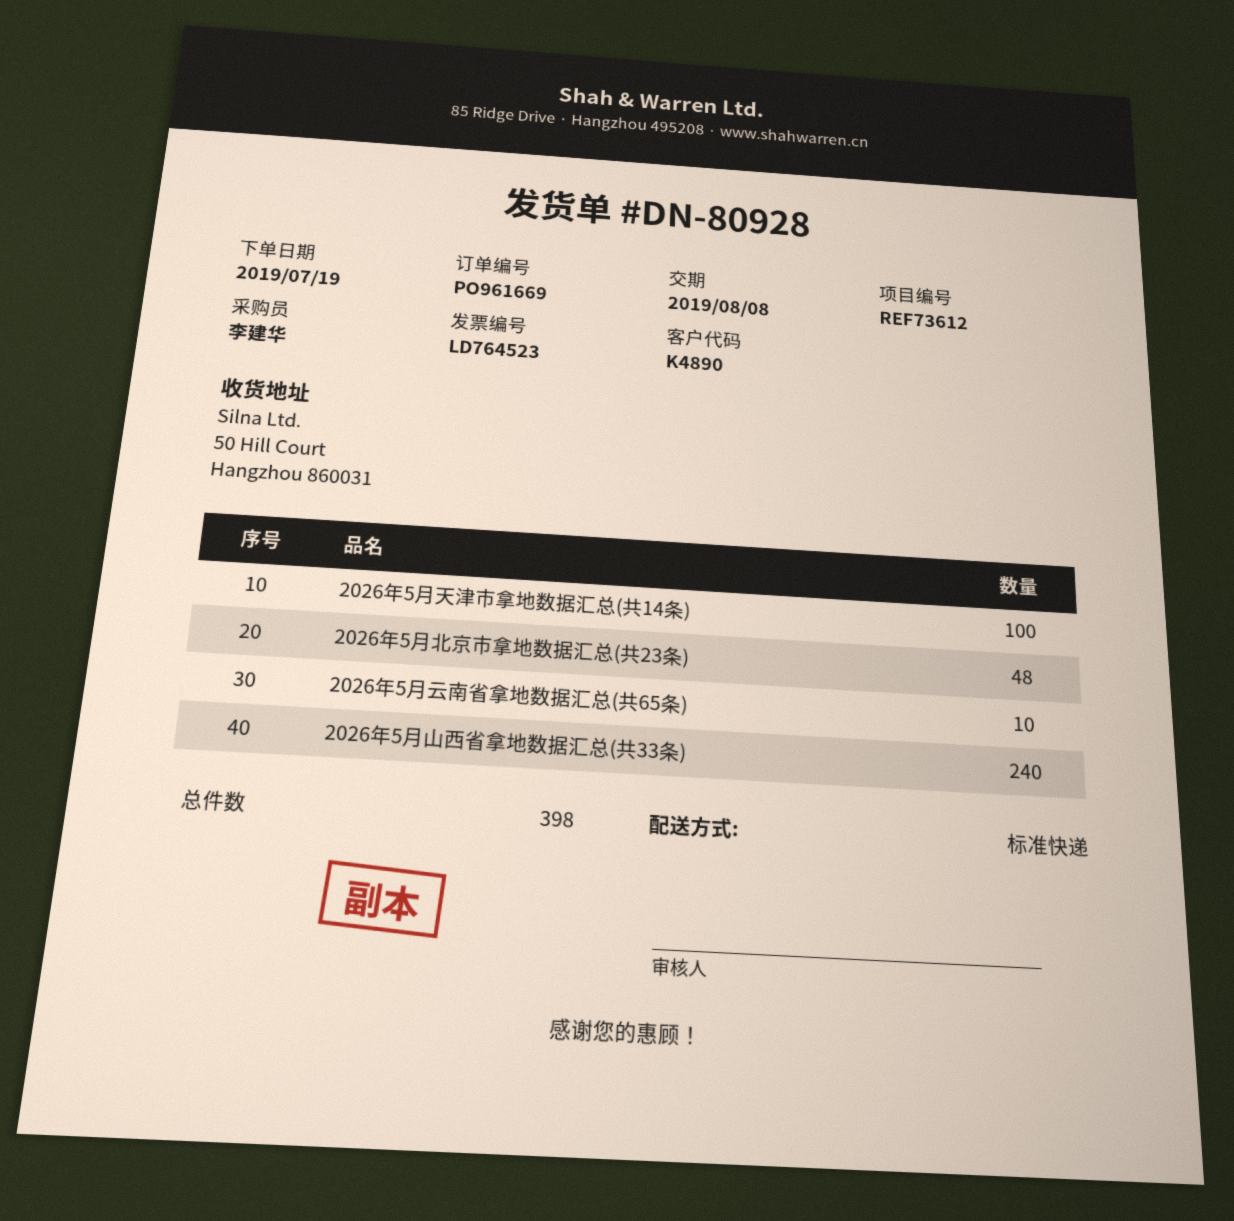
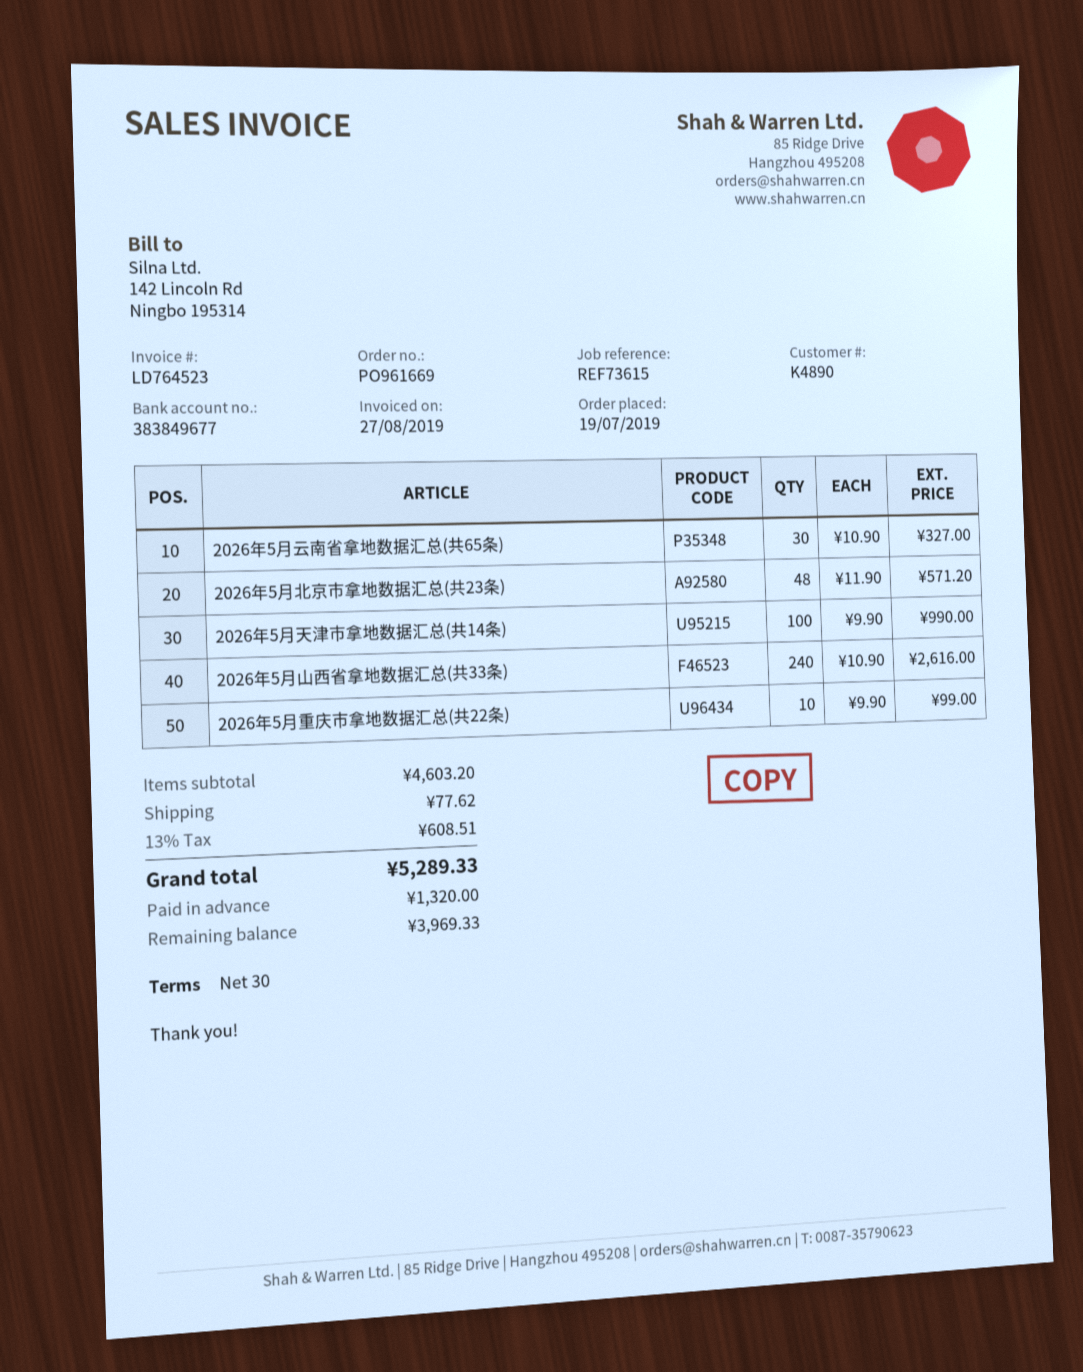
reference: REF73612 -> REF73615
2026年5月云南省拿地数据汇总(共65条): 10 -> 30
2026年5月重庆市拿地数据汇总(共22条): none -> 10

